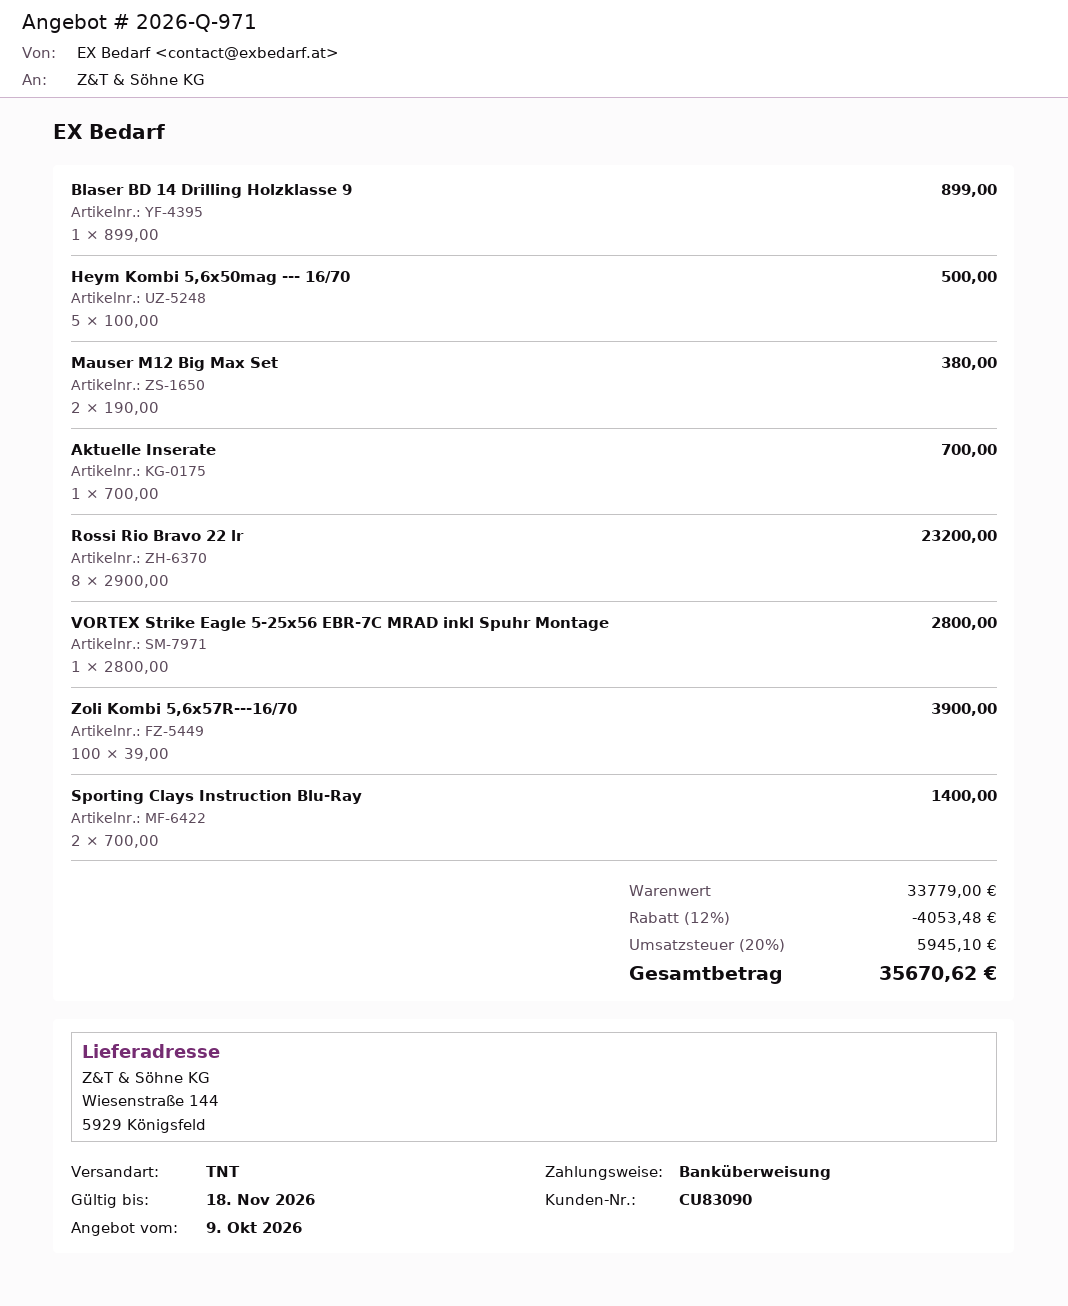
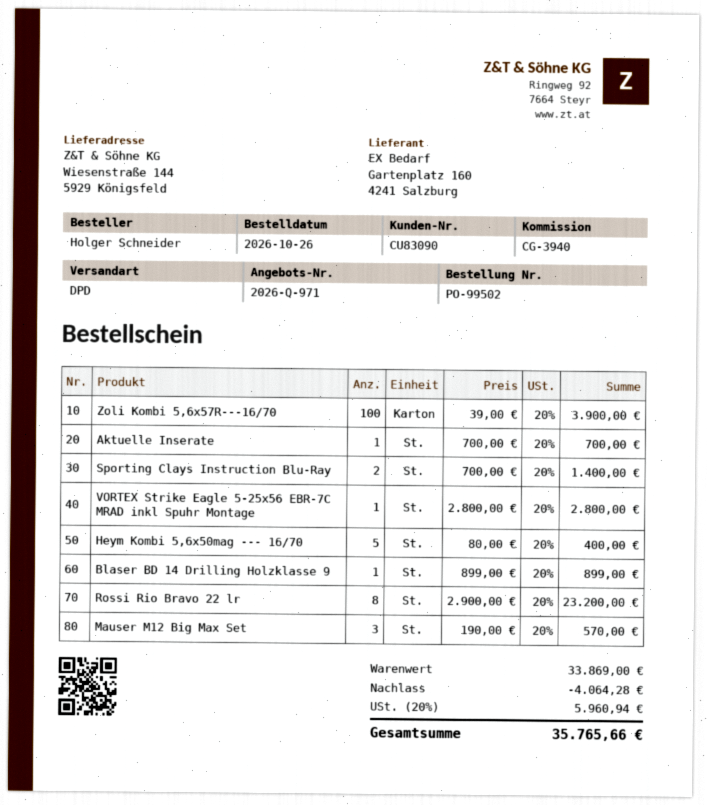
shipping method: TNT -> DPD
Heym Kombi 5,6x50mag --- 16/70: 5 x 100.00 = 500.00 -> 5 x 80.00 = 400.00
Mauser M12 Big Max Set: 2 x 190.00 = 380.00 -> 3 x 190.00 = 570.00
subtotal: 33779.00 -> 33869.00
discount: 4053.48 -> 4064.28
tax: 20% = 5945.10 -> 20% = 5960.94
total: 35670.62 -> 35765.66

